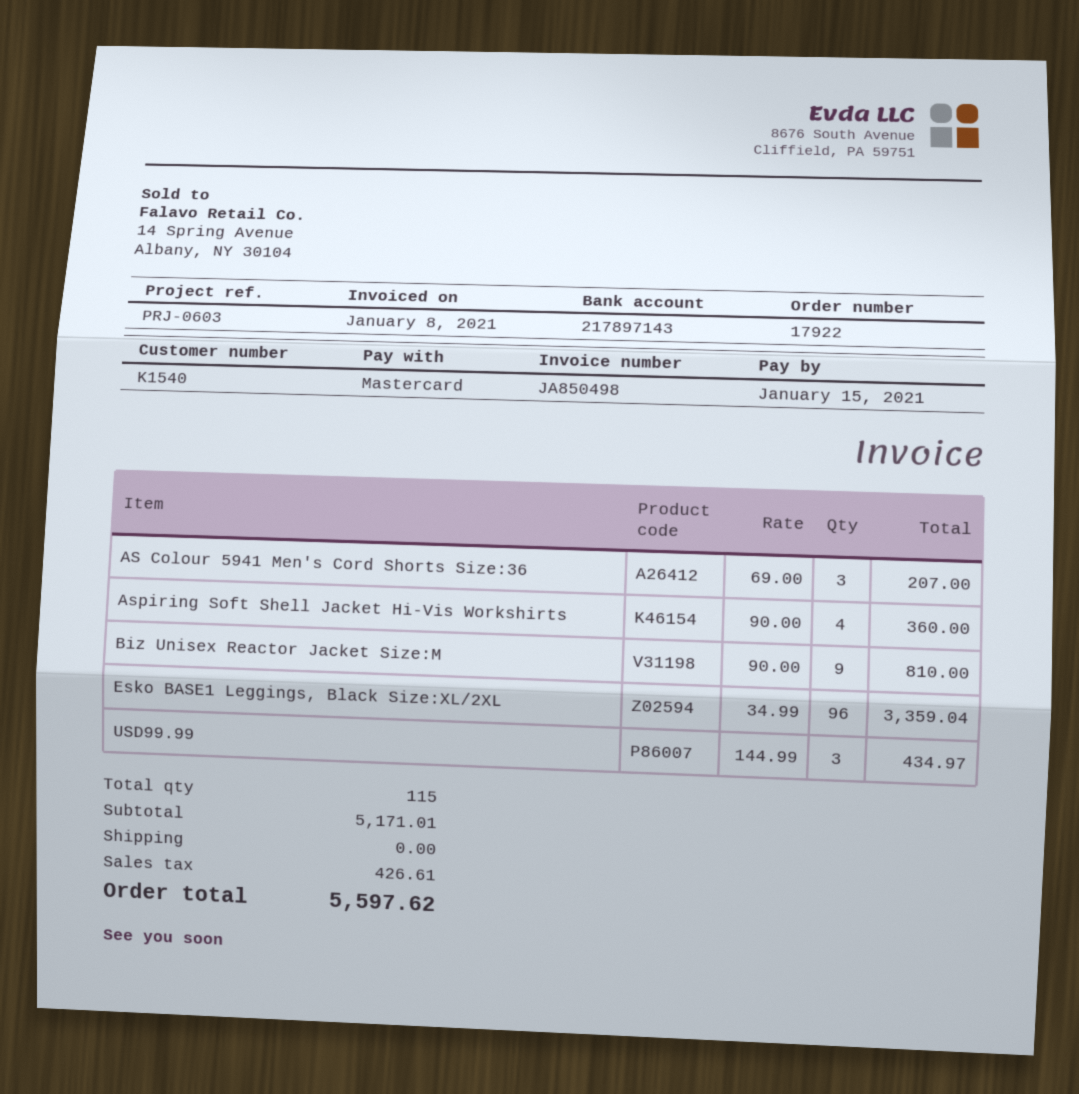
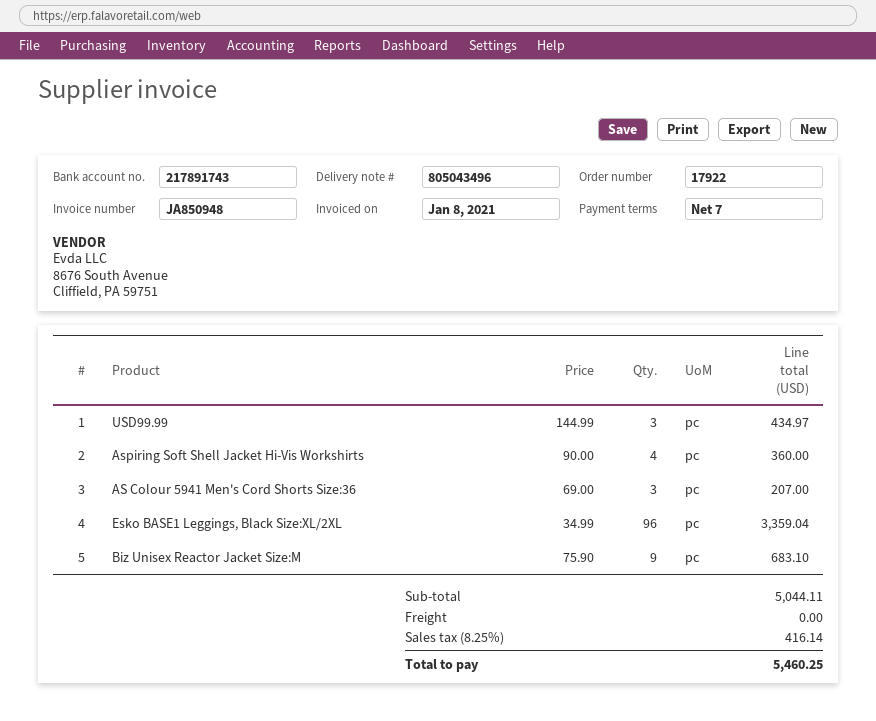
invoice number: JA850498 -> JA850948
bank account: 217897143 -> 217891743
Biz Unisex Reactor Jacket Size:M: 9 x 90.00 = 810.00 -> 9 x 75.90 = 683.10
subtotal: 5171.01 -> 5044.11
tax: 426.61 -> 416.14
total: 5597.62 -> 5460.25

